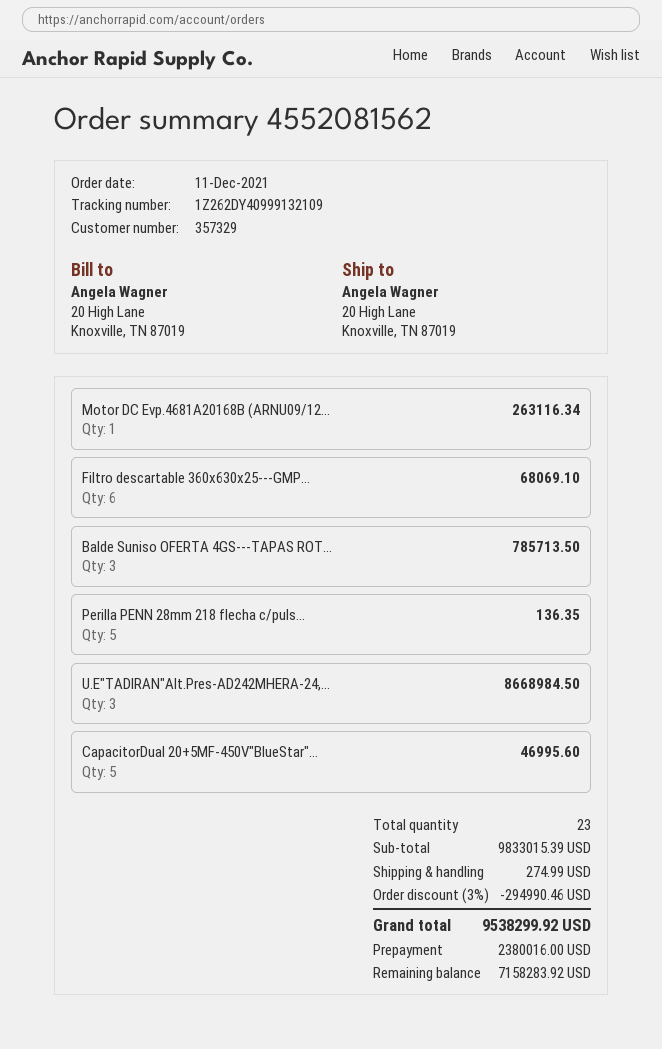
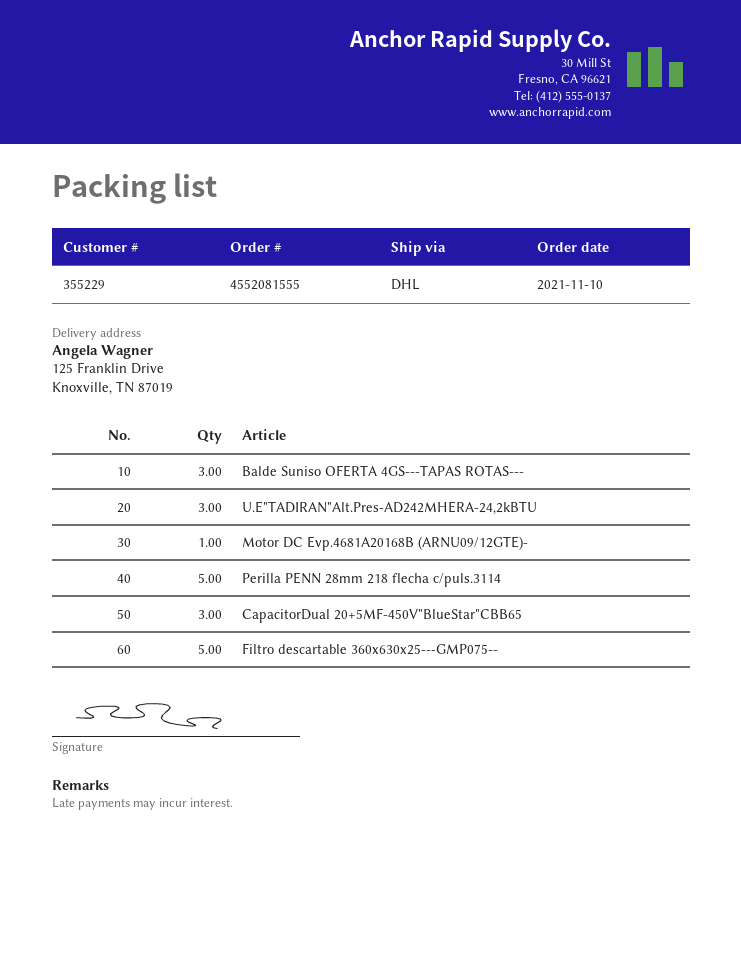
order number: 4552081562 -> 4552081555
order date: 2021-12-11 -> 2021-11-10
customer number: 357329 -> 355229
ship to: 20 High Lane, Knoxville, TN 87019 -> 125 Franklin Drive, Knoxville, TN 87019
Filtro descartable 360x630x25---GMP...: 6 -> 5
CapacitorDual 20+5MF-450V"BlueStar"...: 5 -> 3

